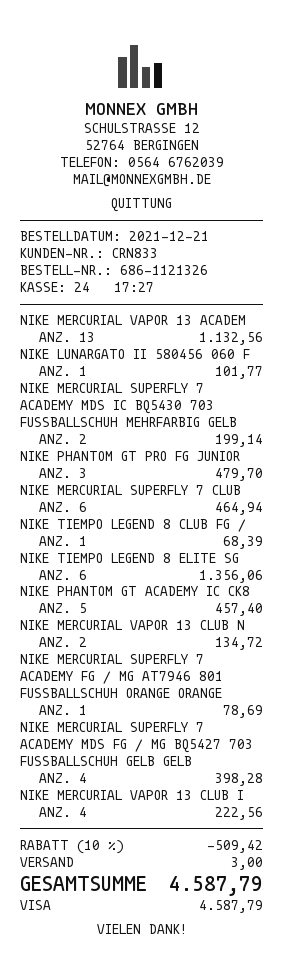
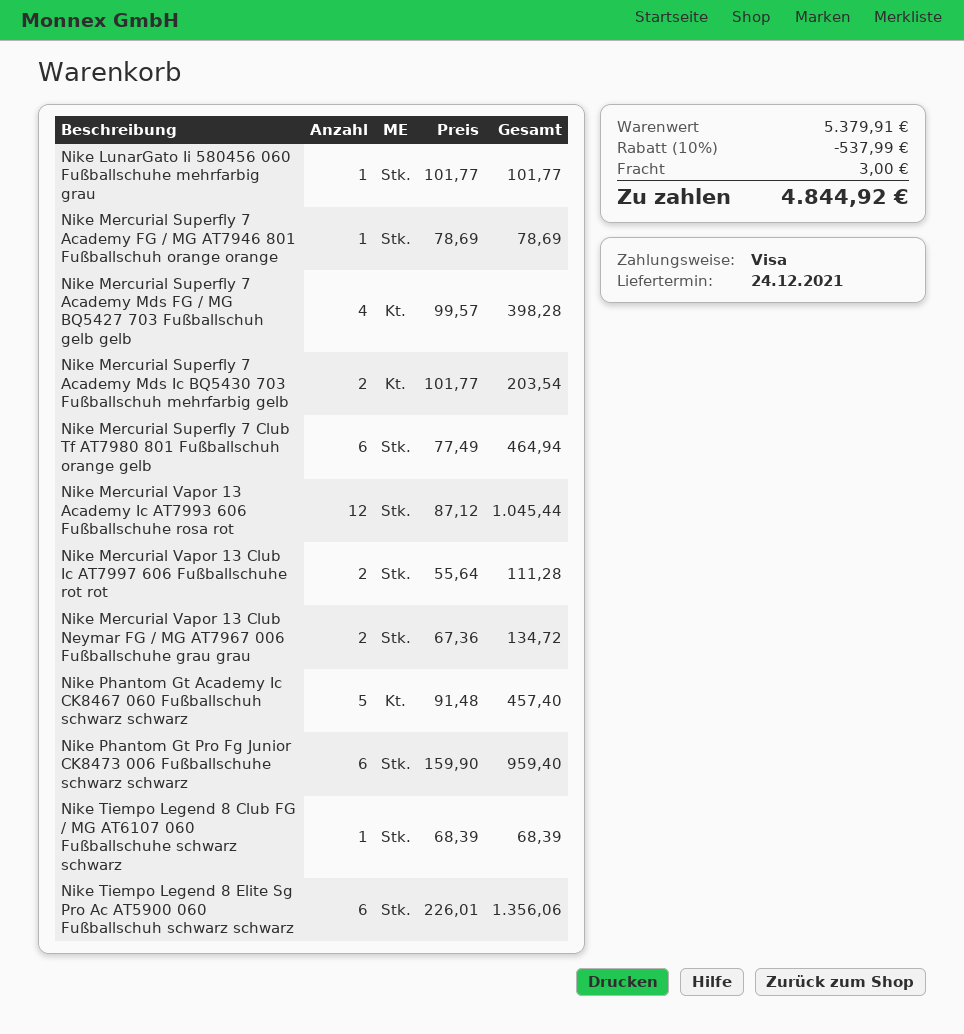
NIKE MERCURIAL VAPOR 13 ACADEM: 13 for 1132.56 -> 12 for 1045.44
NIKE MERCURIAL SUPERFLY 7 ACADEMY MDS IC BQ5430 703 FUSSBALLSCHUH MEHRFARBIG GELB: 2 for 199.14 -> 2 for 203.54
NIKE PHANTOM GT PRO FG JUNIOR: 3 for 479.70 -> 6 for 959.40
NIKE MERCURIAL VAPOR 13 CLUB I: 4 for 222.56 -> 2 for 111.28
discount: 10% = 509.42 -> 10% = 537.99
total: 4587.79 -> 4844.92

